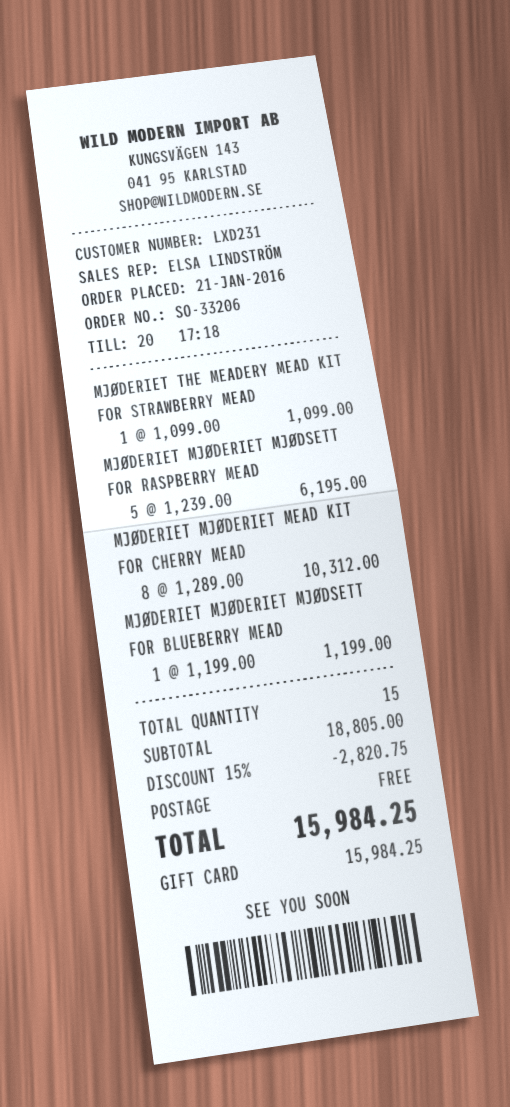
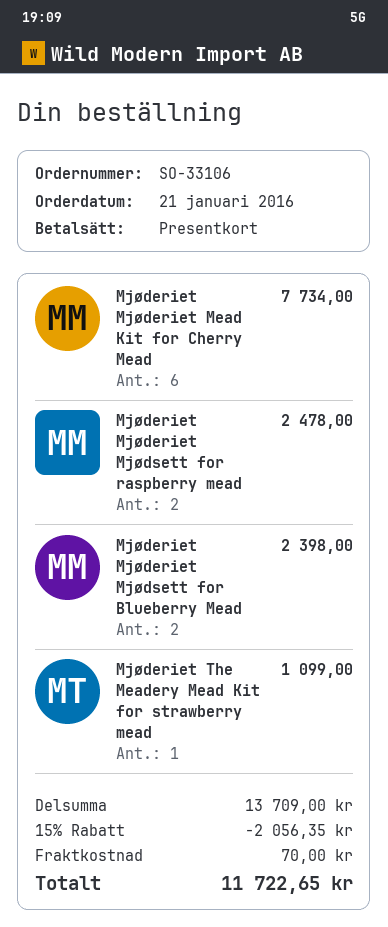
order number: SO-33206 -> SO-33106
MJØDERIET MJØDERIET MJØDSETT FOR RASPBERRY MEAD: 5 for 6195.00 -> 2 for 2478.00
MJØDERIET MJØDERIET MEAD KIT FOR CHERRY MEAD: 8 for 10312.00 -> 6 for 7734.00
MJØDERIET MJØDERIET MJØDSETT FOR BLUEBERRY MEAD: 1 for 1199.00 -> 2 for 2398.00
subtotal: 18805.00 -> 13709.00
discount: 15% = 2820.75 -> 15% = 2056.35
shipping: 0.00 -> 70.00
total: 15984.25 -> 11722.65

